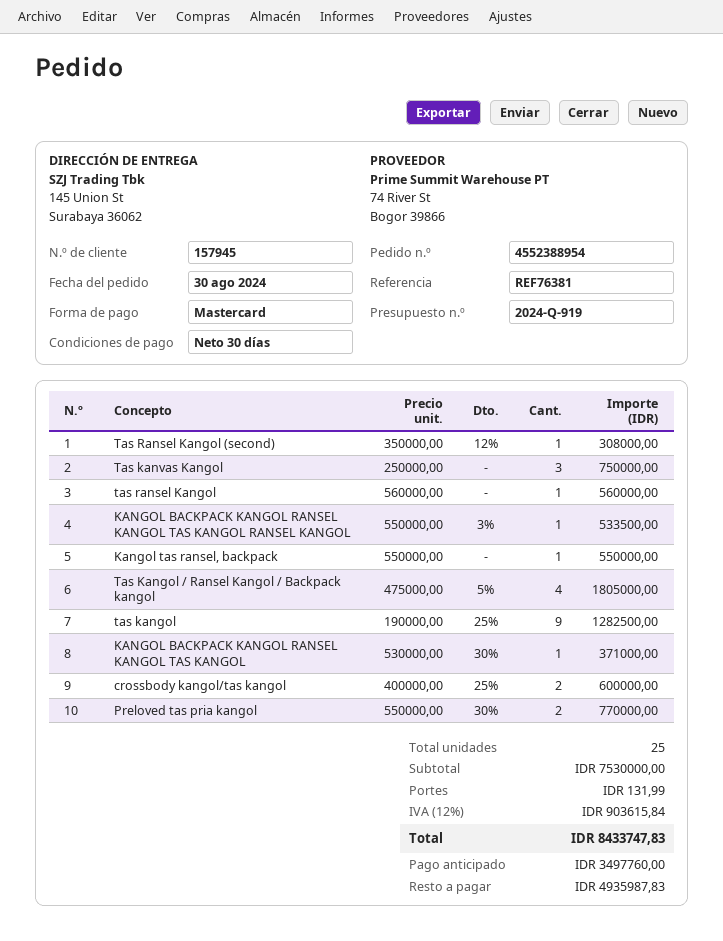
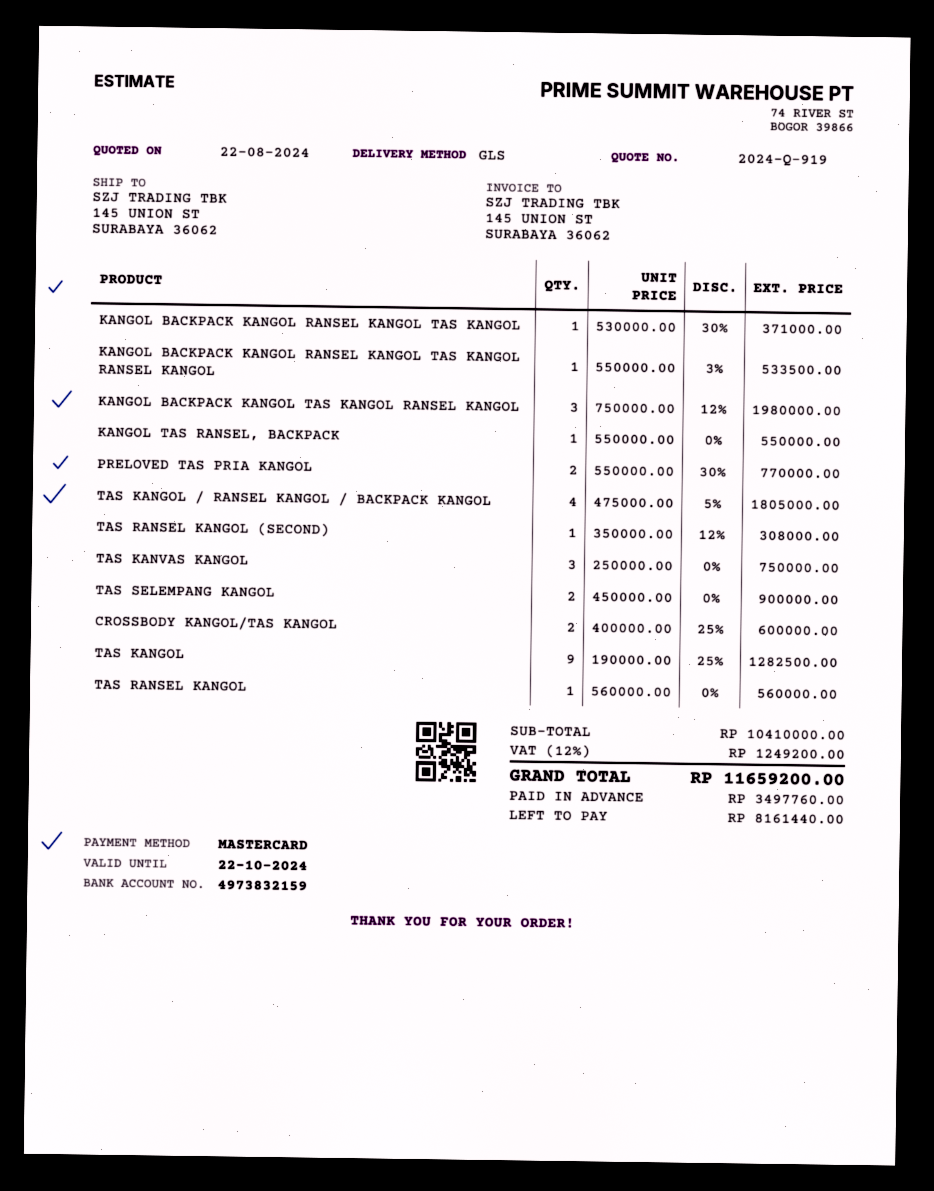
KANGOL BACKPACK KANGOL TAS KANGOL RANSEL KANGOL: none -> 3 x 750000.00 - 12% = 1980000.00
TAS SELEMPANG KANGOL: none -> 2 x 450000.00 = 900000.00
subtotal: 7530000.00 -> 10410000.00
shipping: 131.99 -> none
tax: 12% = 903615.84 -> 12% = 1249200.00
total: 8433747.83 -> 11659200.00
balance: 4935987.83 -> 8161440.00

